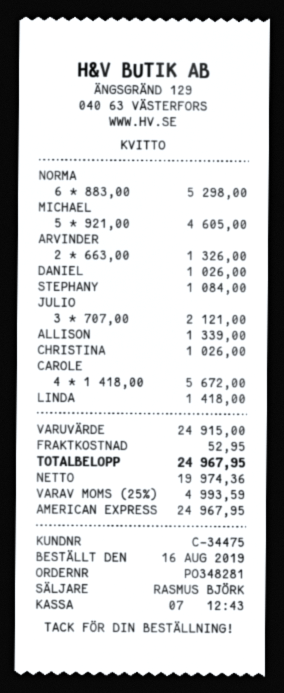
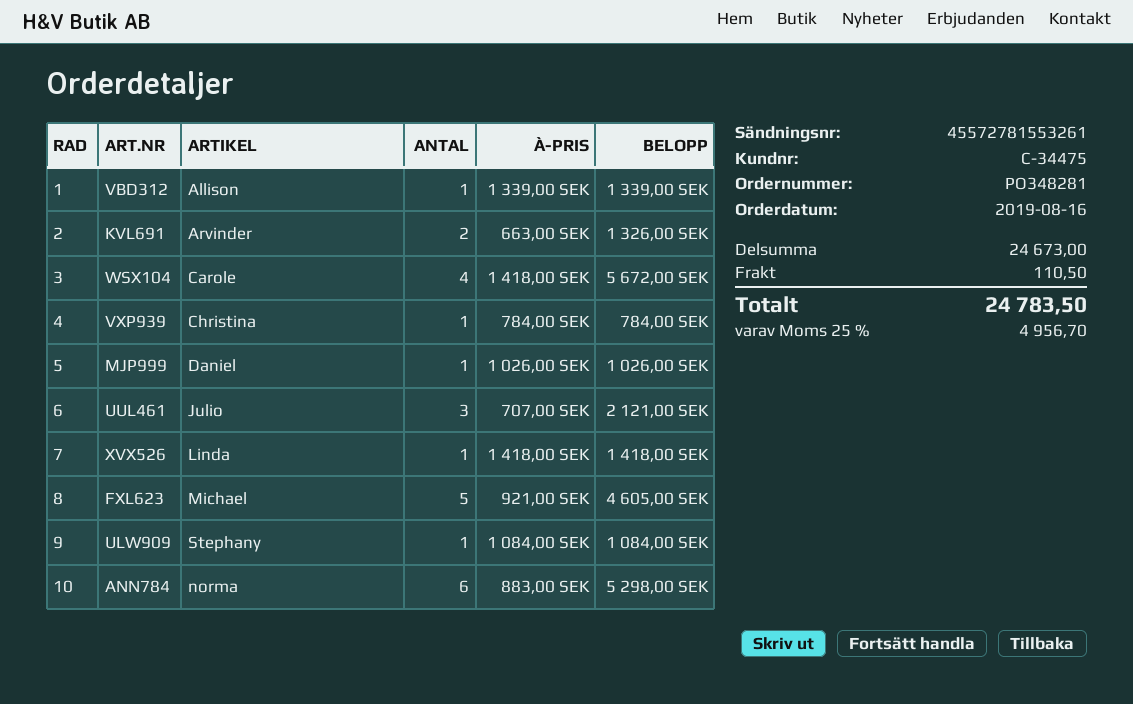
CHRISTINA: 1 x 1026.00 = 1026.00 -> 1 x 784.00 = 784.00
subtotal: 24915.00 -> 24673.00
shipping: 52.95 -> 110.50
tax: 25% = 4993.59 -> 25% = 4956.70
total: 24967.95 -> 24783.50

